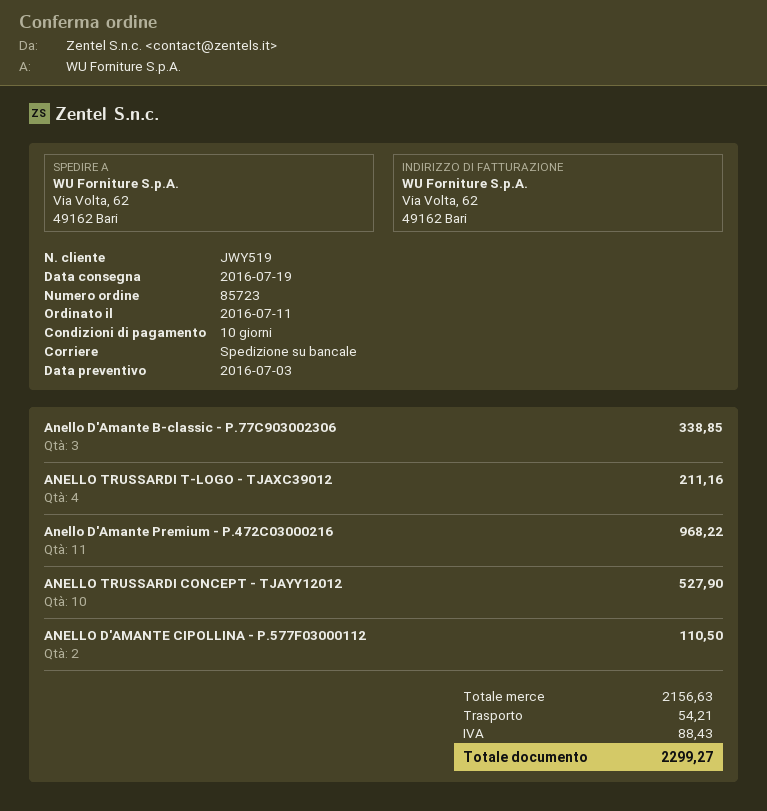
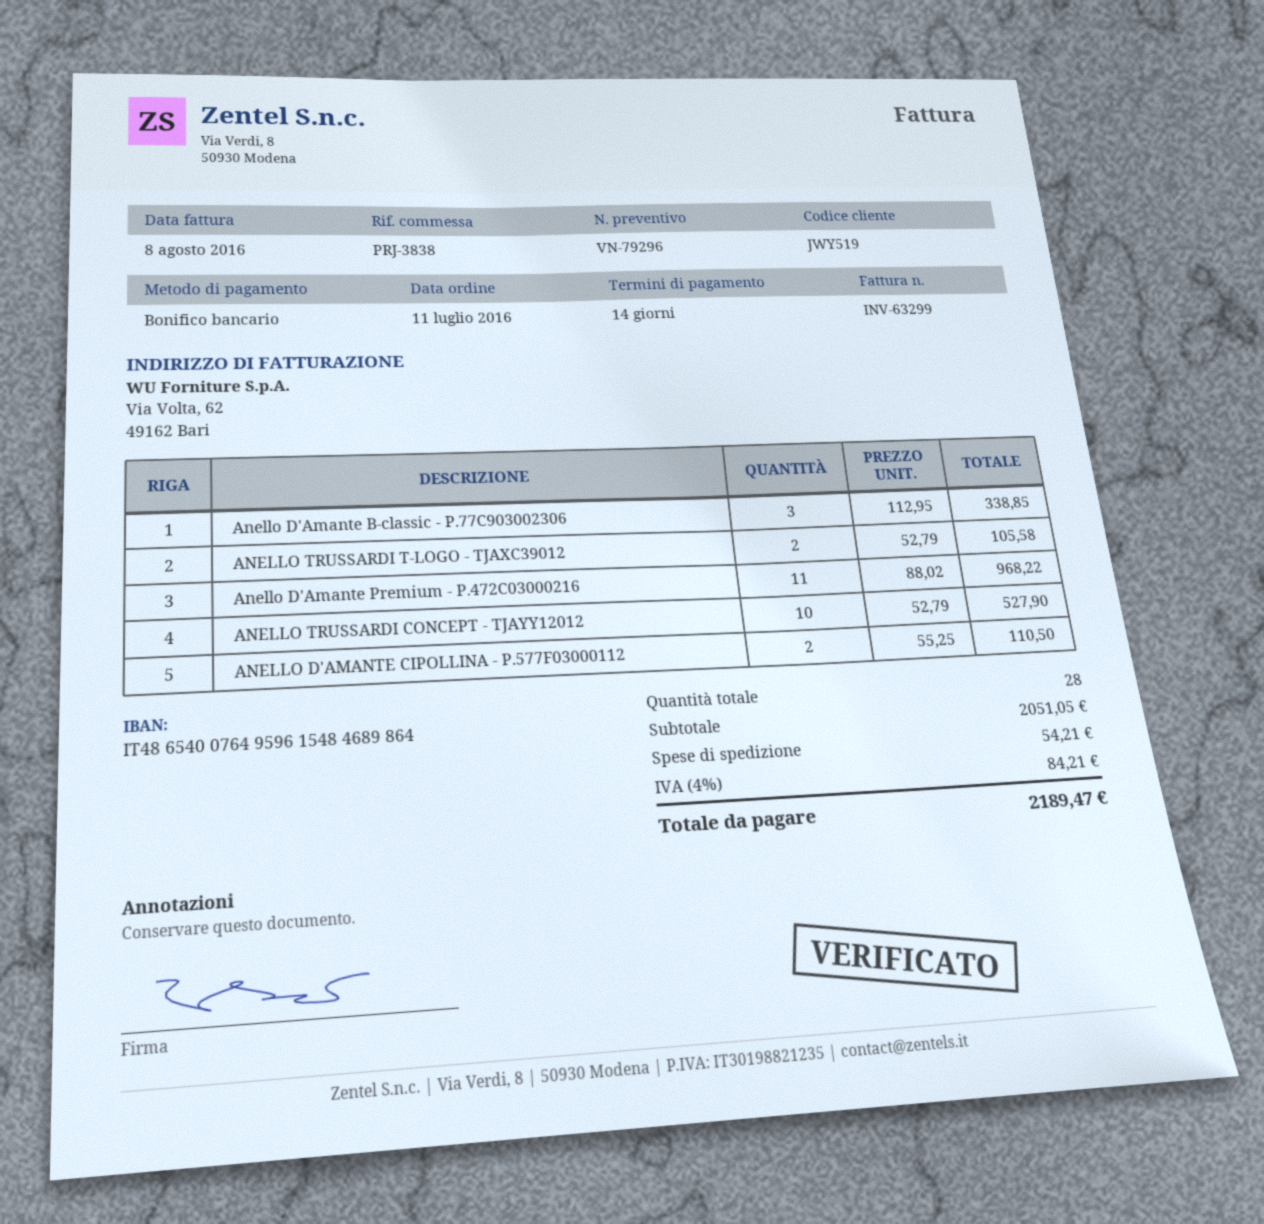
payment terms: 10 days -> 14 days
ANELLO TRUSSARDI T-LOGO - TJAXC39012: 4 for 211.16 -> 2 for 105.58
subtotal: 2156.63 -> 2051.05
tax: 88.43 -> 84.21
total: 2299.27 -> 2189.47

